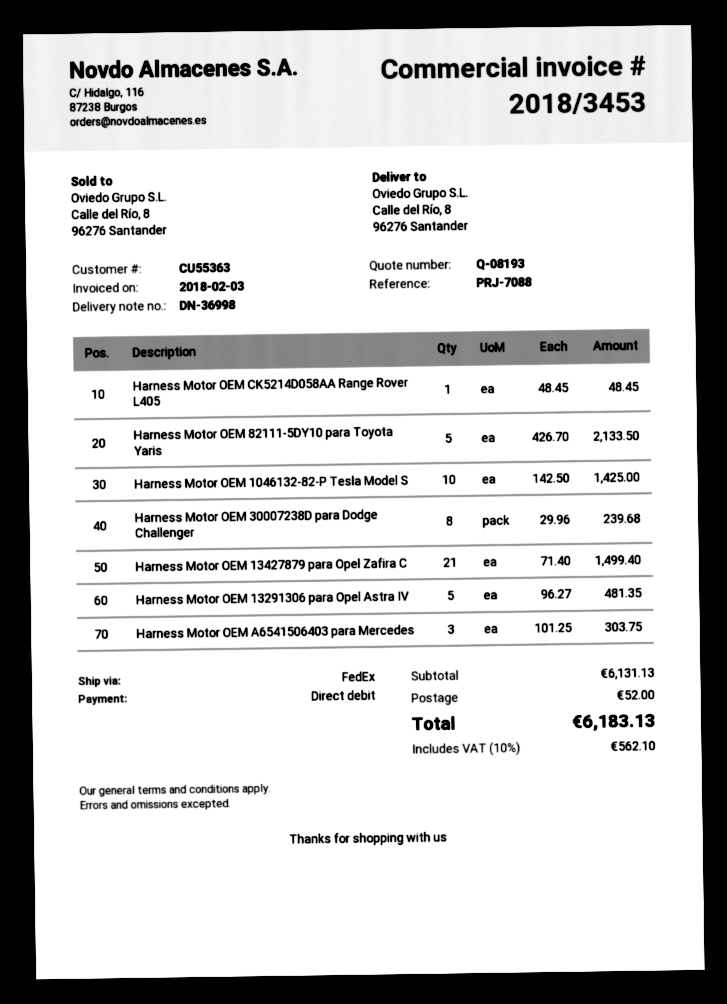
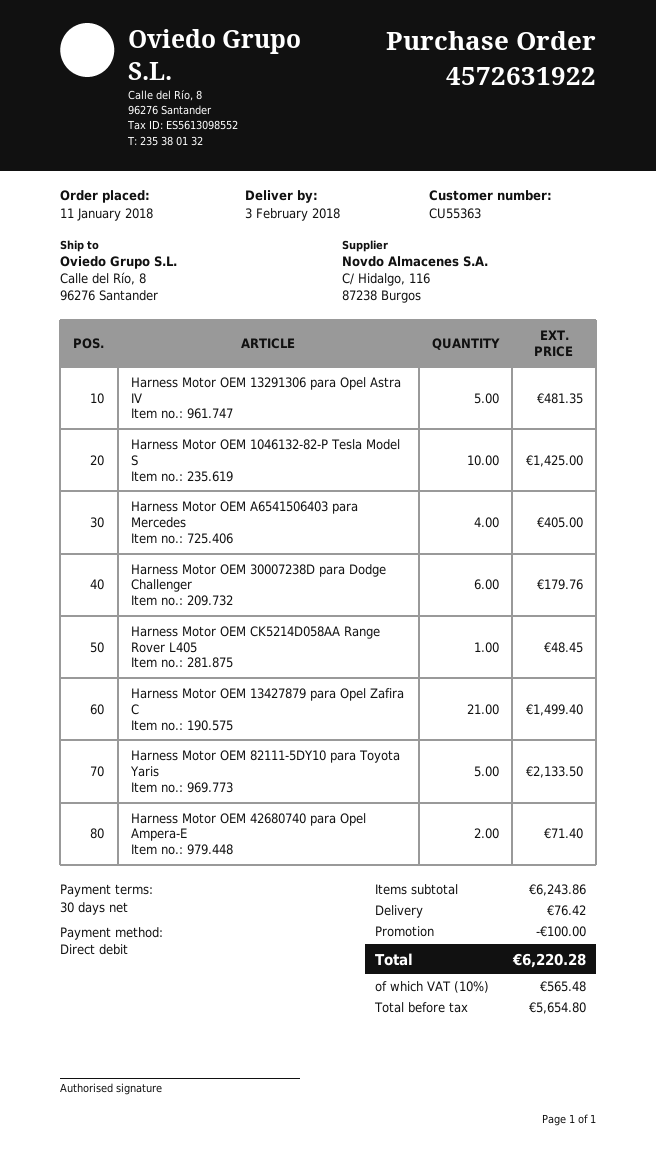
Harness Motor OEM 30007238D para Dodge Challenger: 8 for 239.68 -> 6 for 179.76
Harness Motor OEM A6541506403 para Mercedes: 3 for 303.75 -> 4 for 405.00
Harness Motor OEM 42680740 para Opel Ampera-E: none -> 2 for 71.40
subtotal: 6131.13 -> 6243.86
discount: none -> 100.00
shipping: 52.00 -> 76.42
tax: 10% = 562.10 -> 10% = 565.48
total: 6183.13 -> 6220.28

